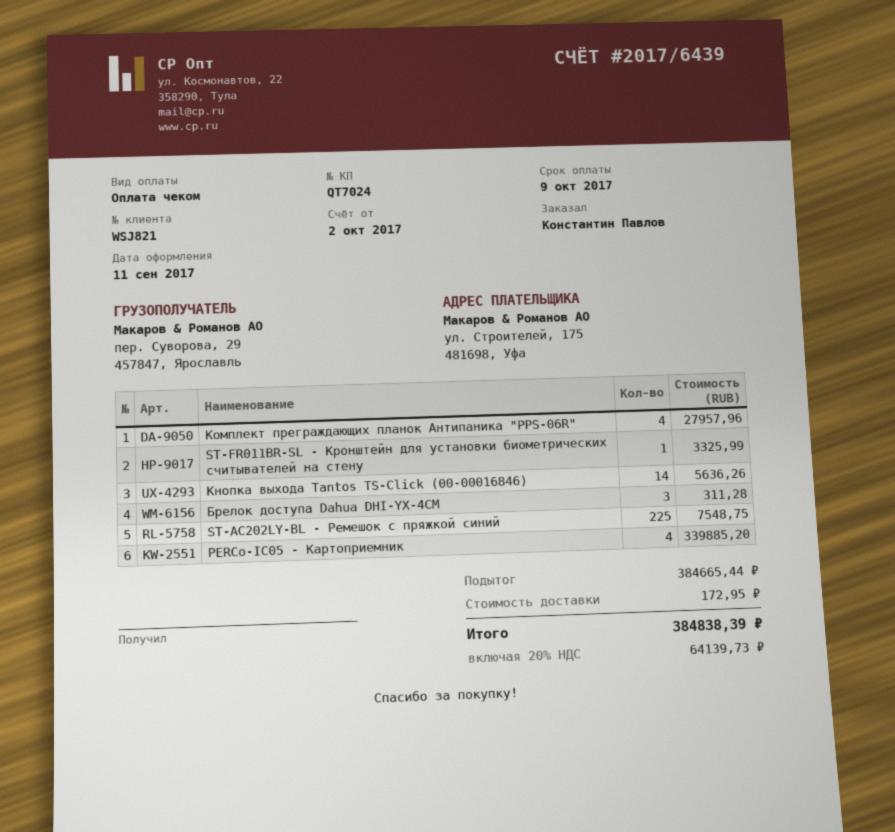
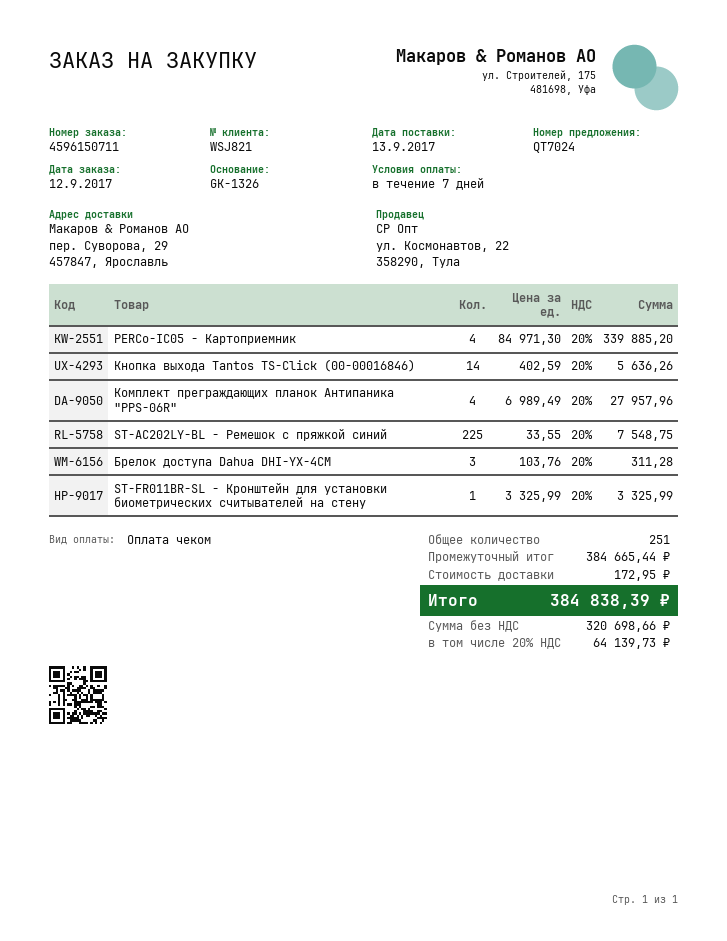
order date: 2017-09-11 -> 2017-09-12

